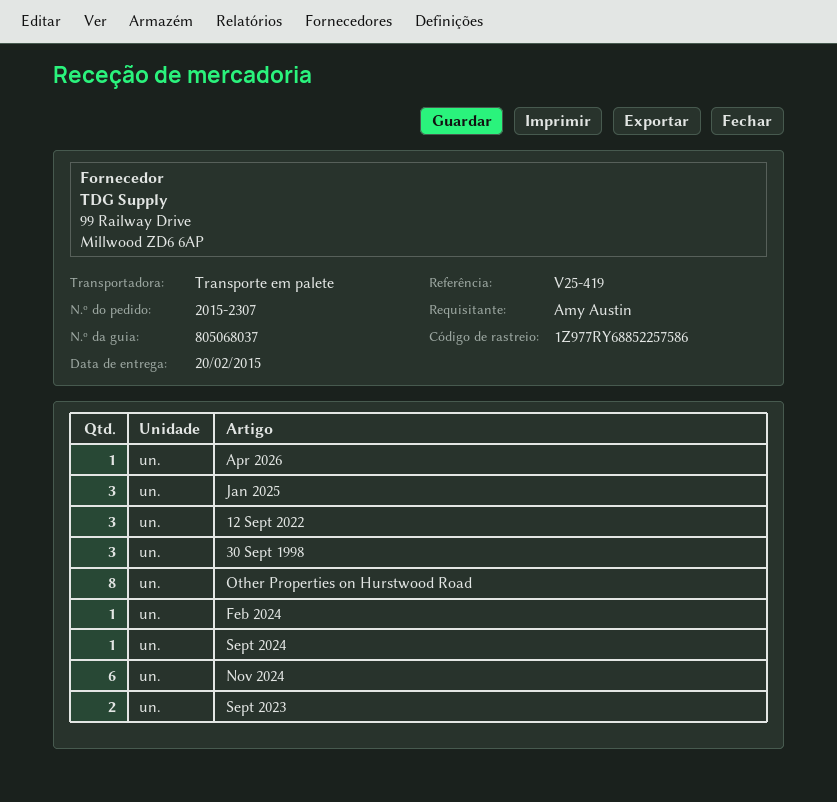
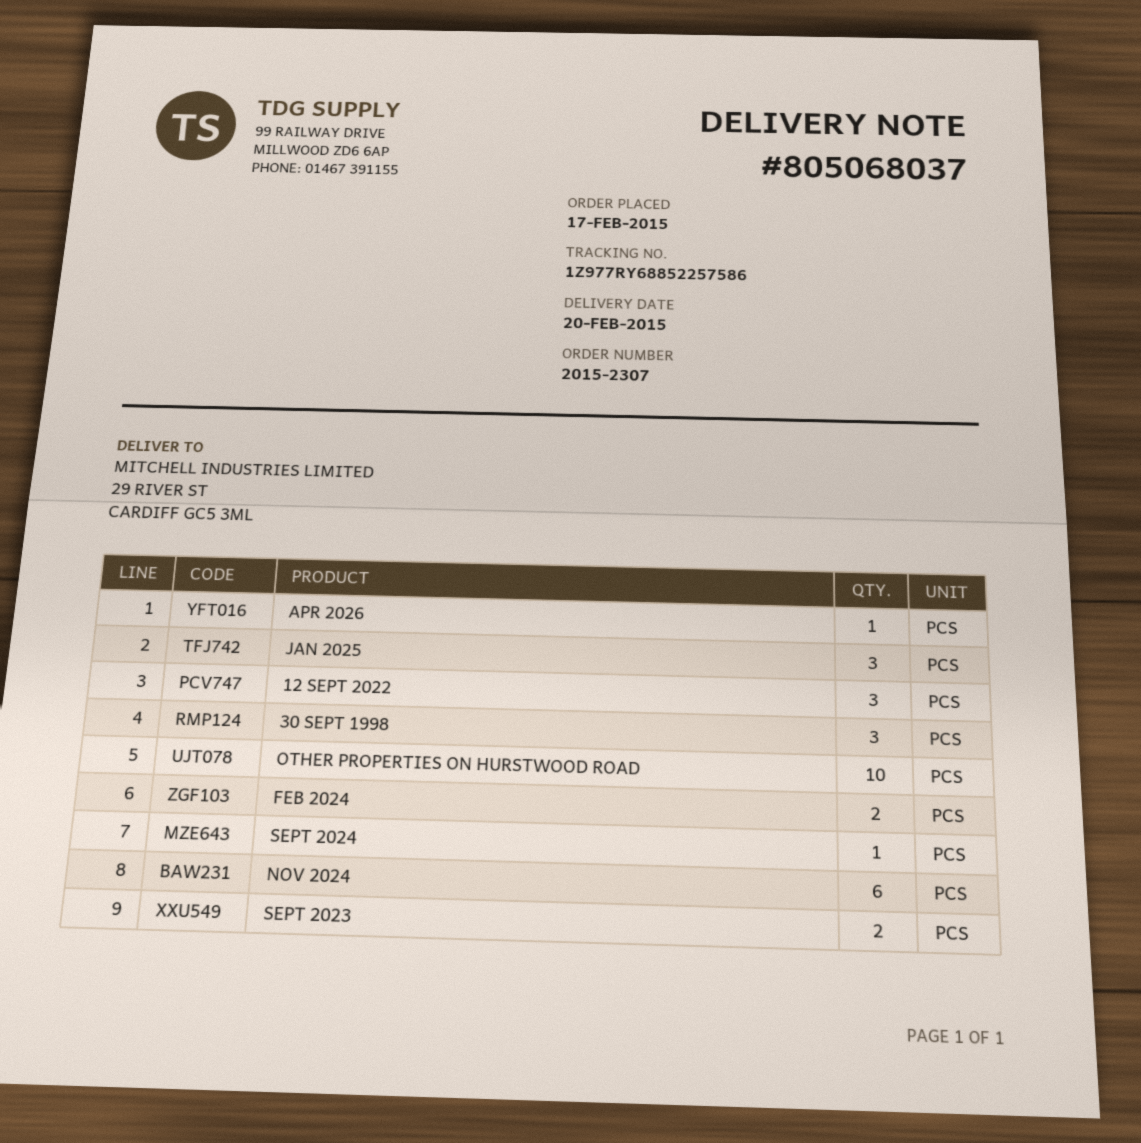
Other Properties on Hurstwood Road: 8 -> 10
Feb 2024: 1 -> 2

